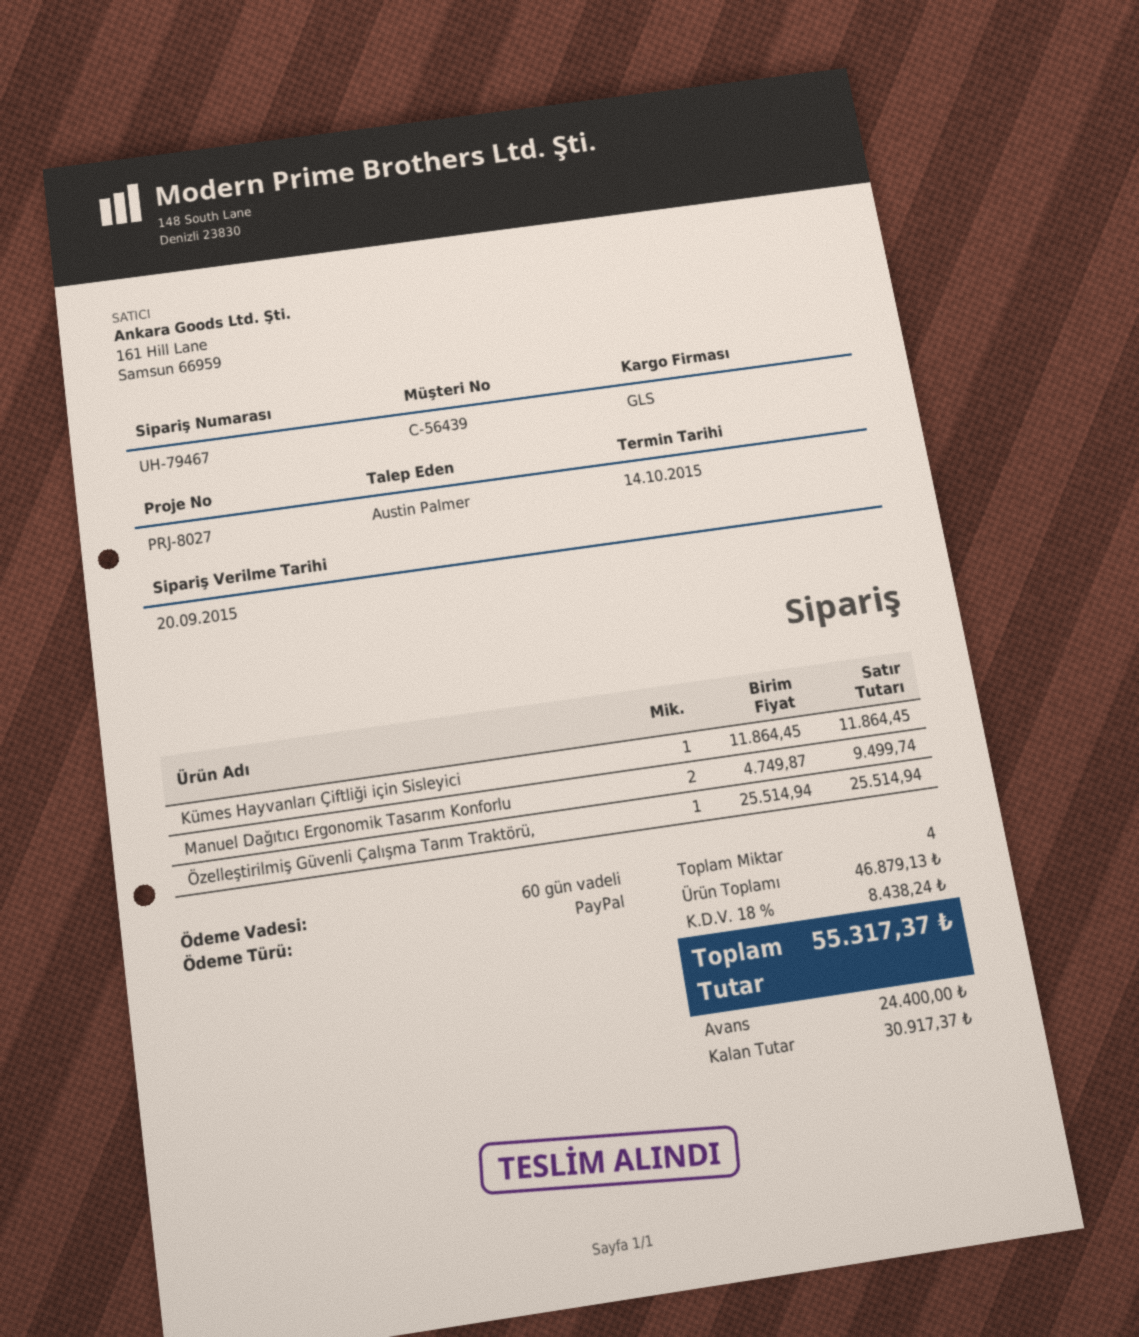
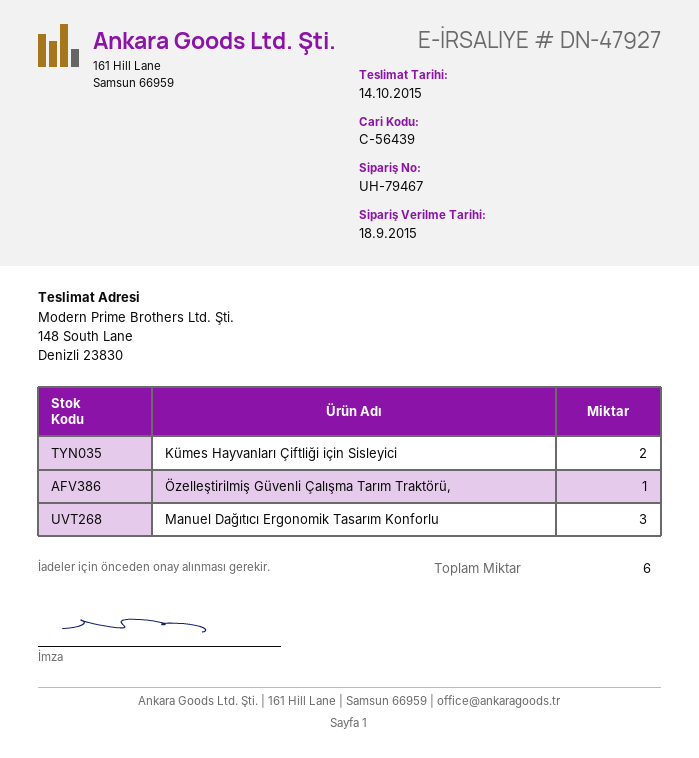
order date: 2015-09-20 -> 2015-09-18
Kümes Hayvanları Çiftliği için Sisleyici: 1 -> 2
Manuel Dağıtıcı Ergonomik Tasarım Konforlu: 2 -> 3
total quantity: 4 -> 6

